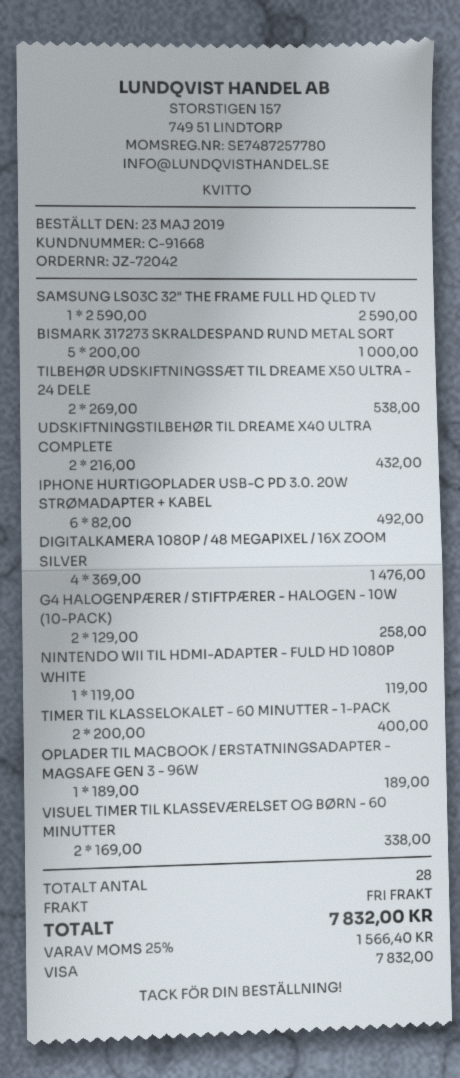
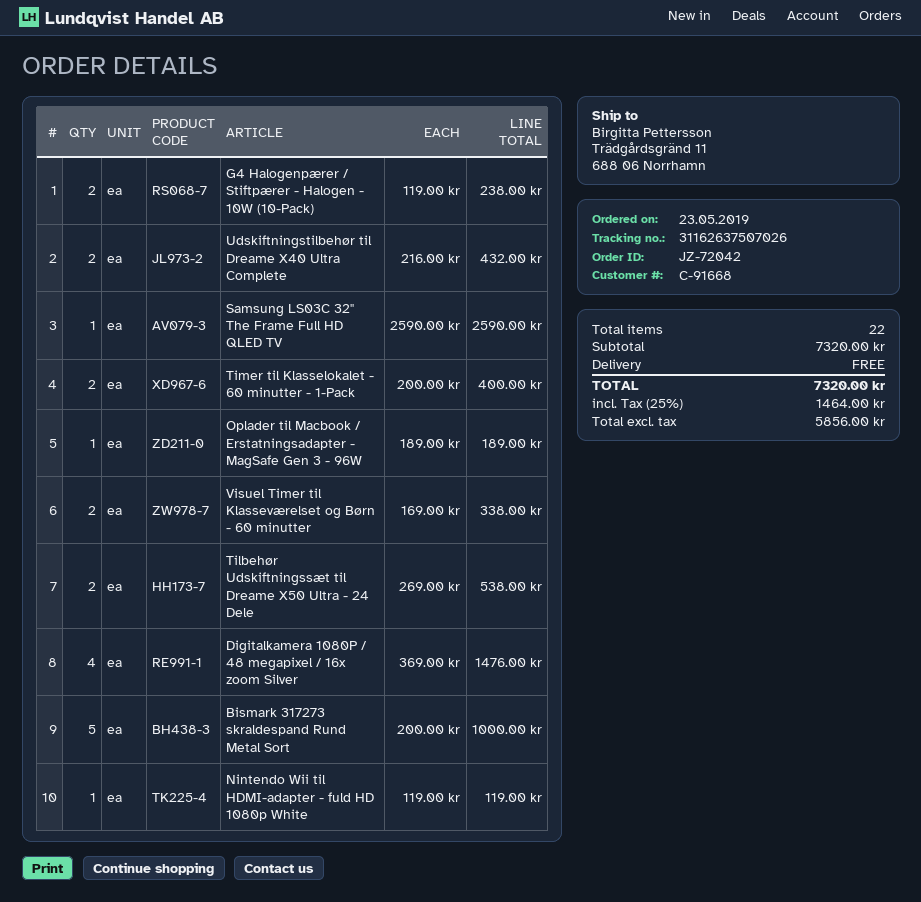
IPHONE HURTIGOPLADER USB-C PD 3.0. 20W STRØMADAPTER + KABEL: 6 x 82.00 = 492.00 -> none
G4 HALOGENPÆRER / STIFTPÆRER - HALOGEN - 10W (10-PACK): 2 x 129.00 = 258.00 -> 2 x 119.00 = 238.00
total quantity: 28 -> 22
tax: 25% = 1566.40 -> 25% = 1464.00
total: 7832.00 -> 7320.00

